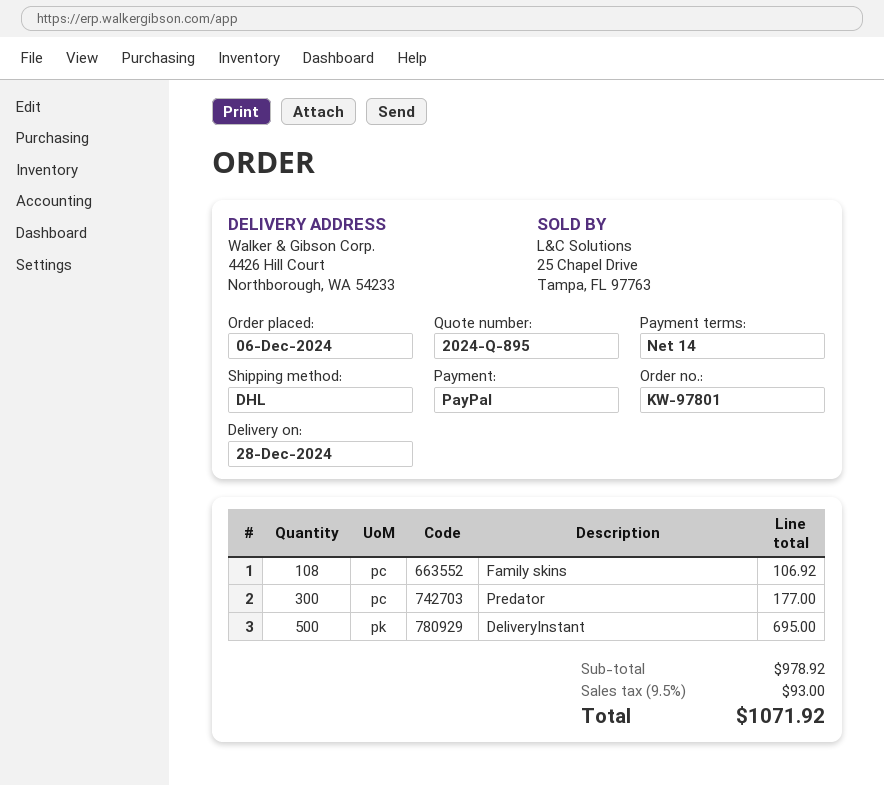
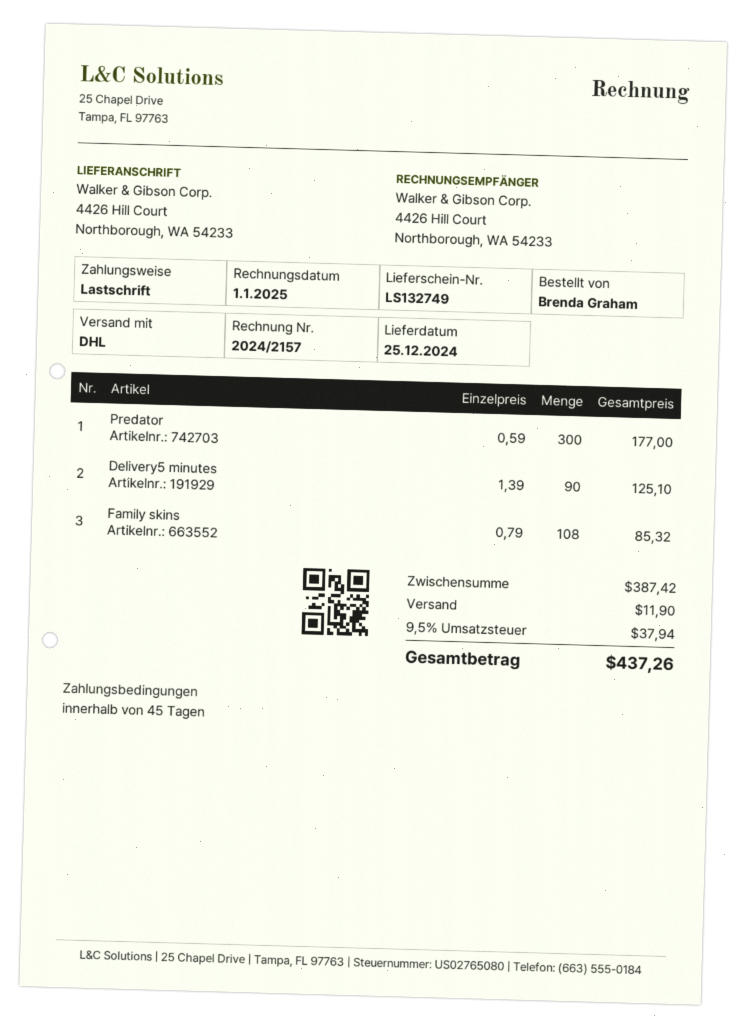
delivery date: 2024-12-28 -> 2024-12-25
payment terms: 14 days -> 45 days
payment method: PayPal -> direct debit
Family skins: 108 for 106.92 -> 108 for 85.32
DeliveryInstant: 500 for 695.00 -> none
Delivery5 minutes: none -> 90 for 125.10
subtotal: 978.92 -> 387.42
shipping: none -> 11.90
tax: 9.5% = 93.00 -> 9.5% = 37.94
total: 1071.92 -> 437.26

